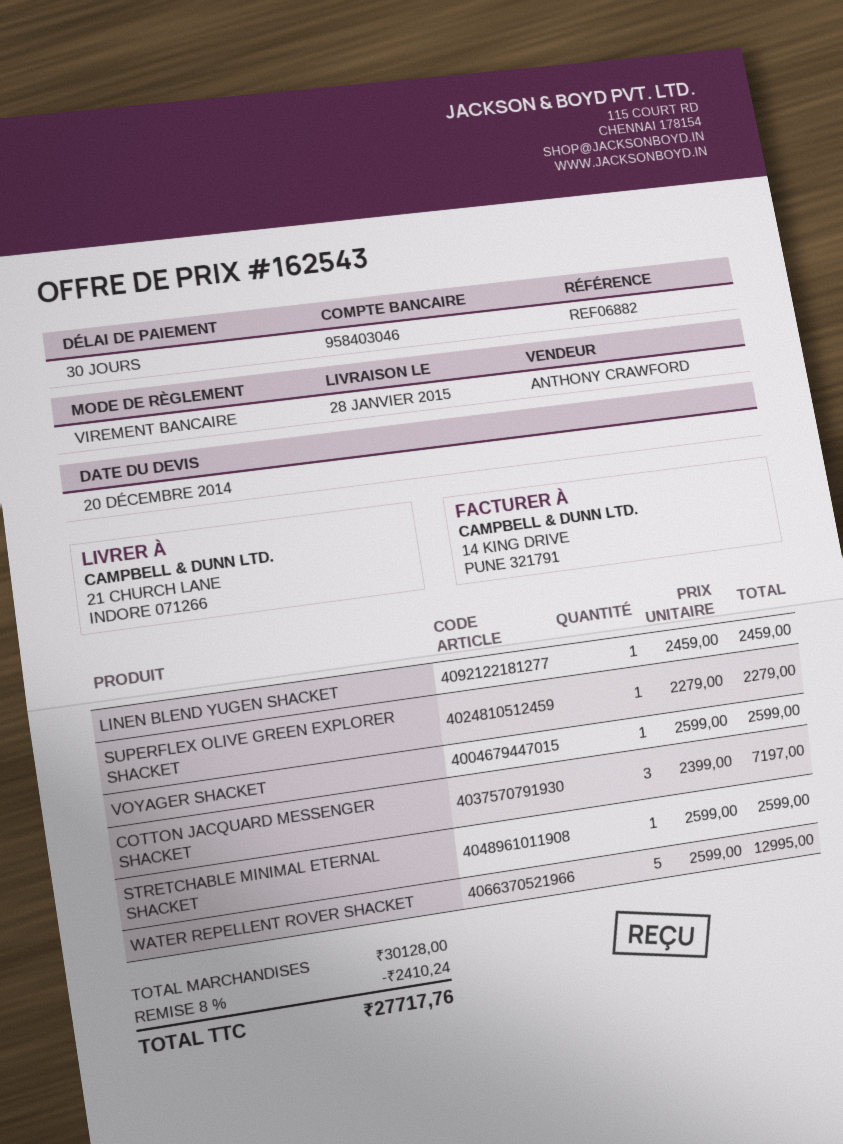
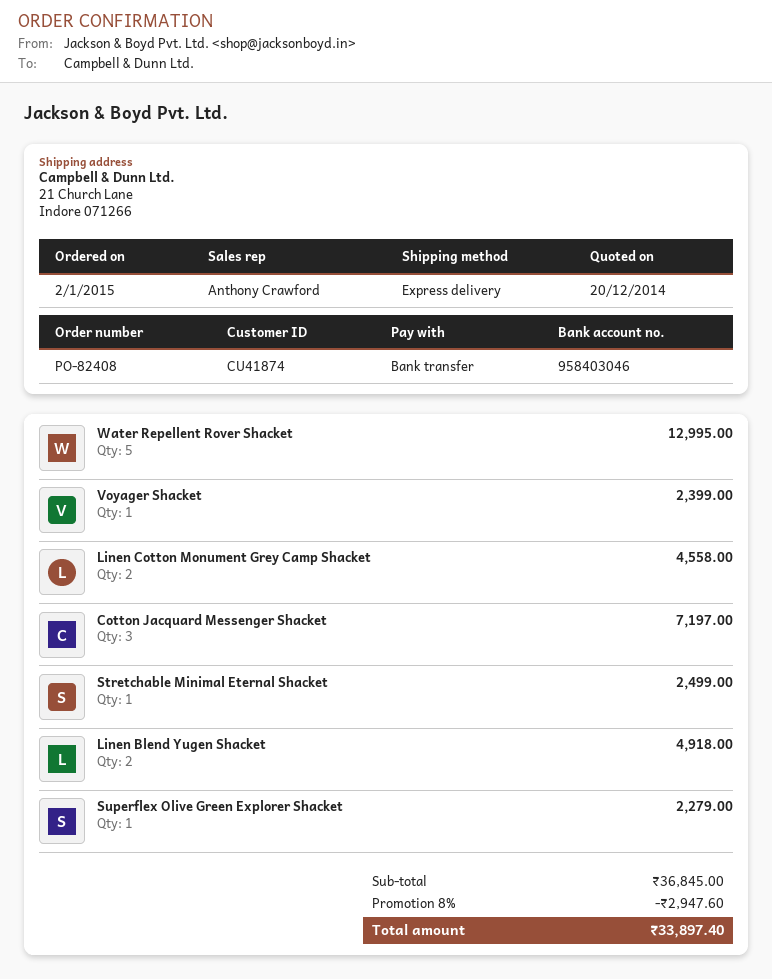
LINEN BLEND YUGEN SHACKET: 1 for 2459.00 -> 2 for 4918.00
VOYAGER SHACKET: 1 for 2599.00 -> 1 for 2399.00
STRETCHABLE MINIMAL ETERNAL SHACKET: 1 for 2599.00 -> 1 for 2499.00
Linen Cotton Monument Grey Camp Shacket: none -> 2 for 4558.00
subtotal: 30128.00 -> 36845.00
discount: 8% = 2410.24 -> 8% = 2947.60
total: 27717.76 -> 33897.40

